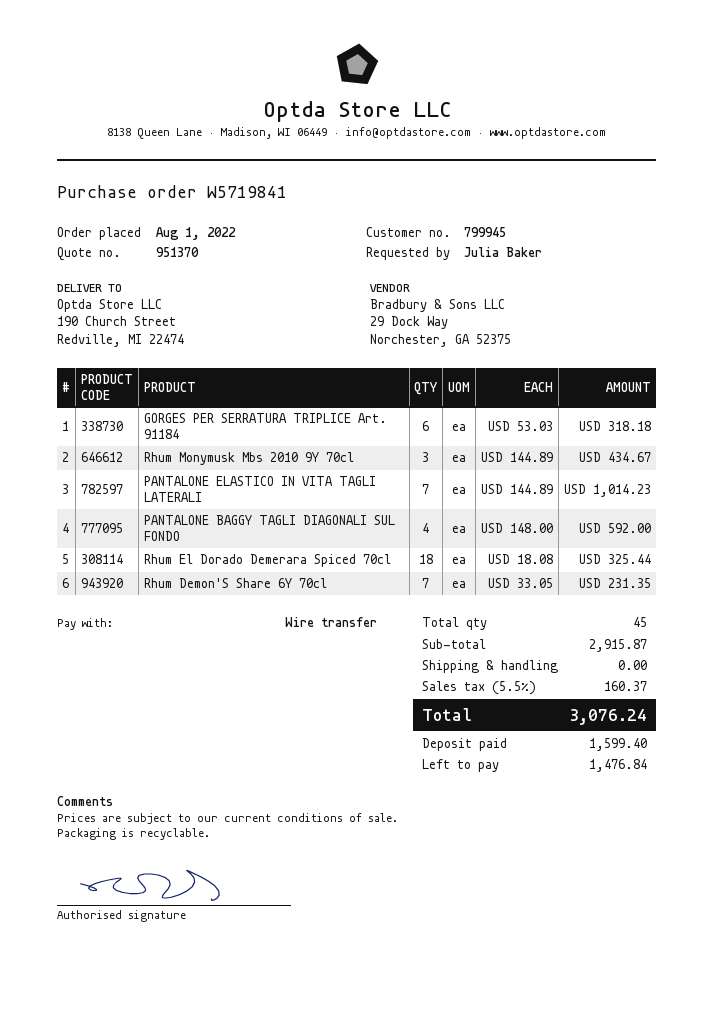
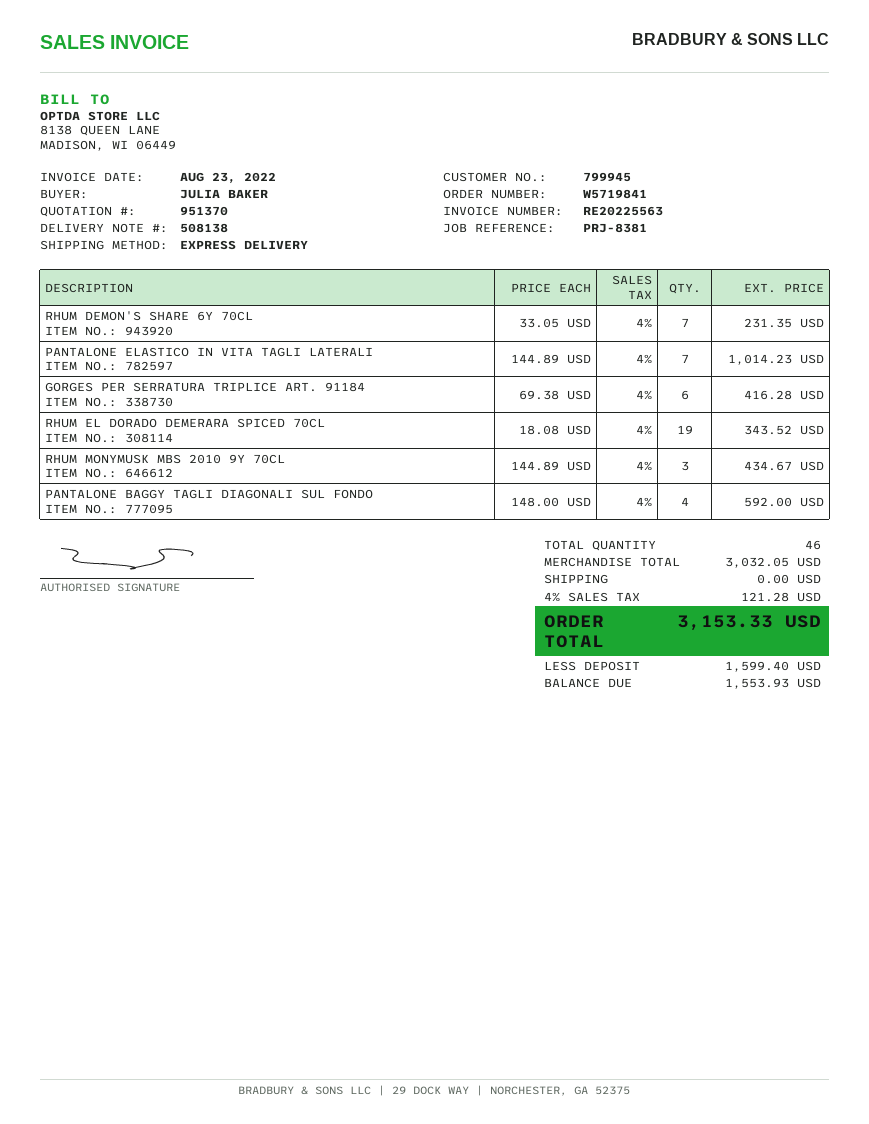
GORGES PER SERRATURA TRIPLICE Art. 91184: 6 x 53.03 = 318.18 -> 6 x 69.38 = 416.28
Rhum El Dorado Demerara Spiced 70cl: 18 x 18.08 = 325.44 -> 19 x 18.08 = 343.52
total quantity: 45 -> 46
subtotal: 2915.87 -> 3032.05
tax: 5.5% = 160.37 -> 4% = 121.28
total: 3076.24 -> 3153.33
balance: 1476.84 -> 1553.93

